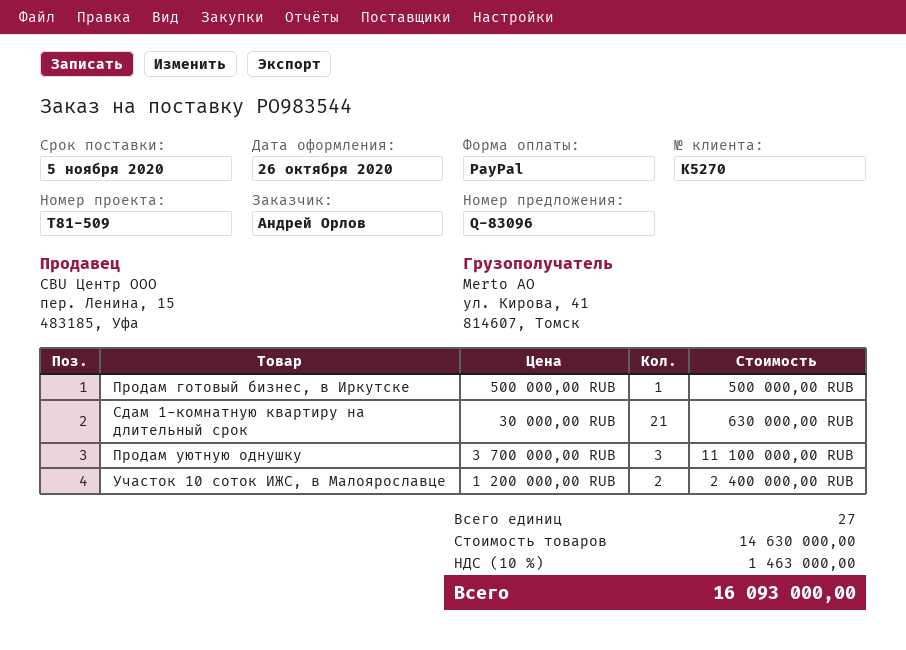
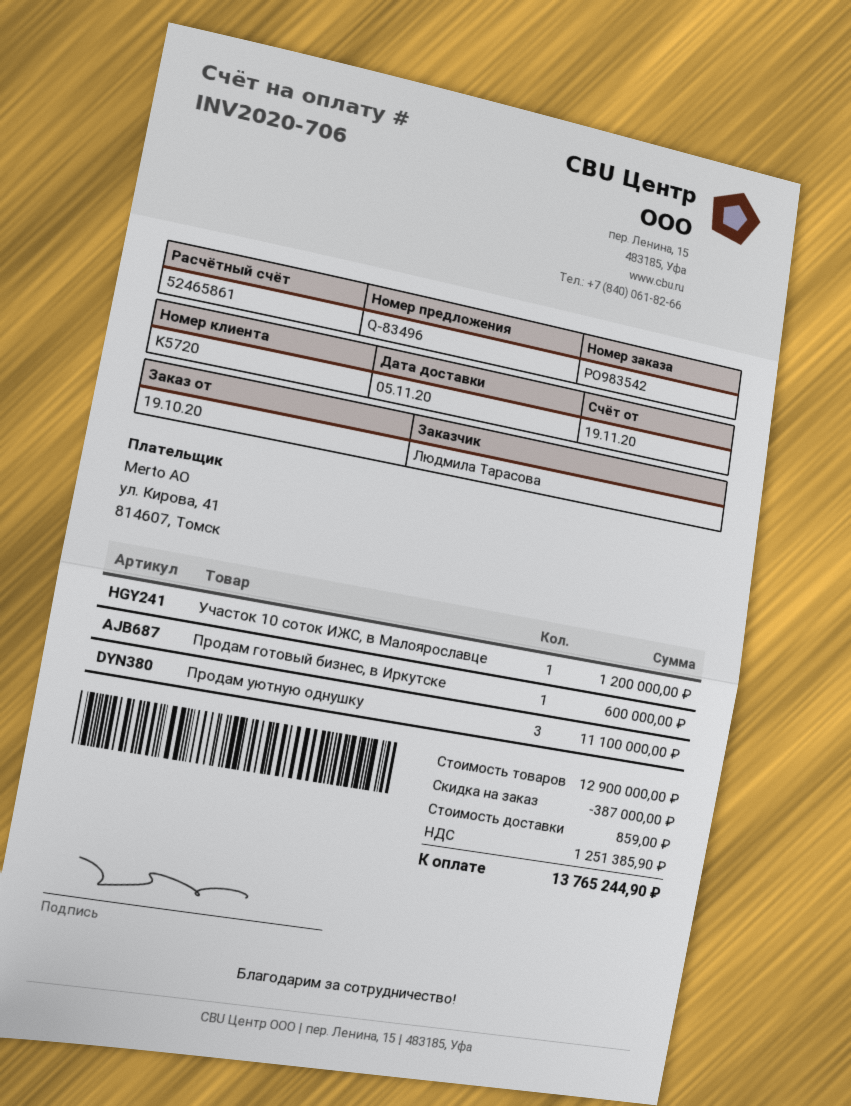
quote number: Q-83096 -> Q-83496
order number: PO983544 -> PO983542
order date: 2020-10-26 -> 2020-10-19
customer number: K5270 -> K5720
ordered by: Андрей Орлов -> Людмила Тарасова
Продам готовый бизнес, в Иркутске: 1 for 500000.00 -> 1 for 600000.00
Сдам 1-комнатную квартиру на длительный срок: 21 for 630000.00 -> none
Участок 10 соток ИЖС, в Малоярославце: 2 for 2400000.00 -> 1 for 1200000.00
subtotal: 14630000.00 -> 12900000.00
discount: none -> 387000.00
shipping: none -> 859.00
tax: 1463000.00 -> 1251385.90
total: 16093000.00 -> 13765244.90

